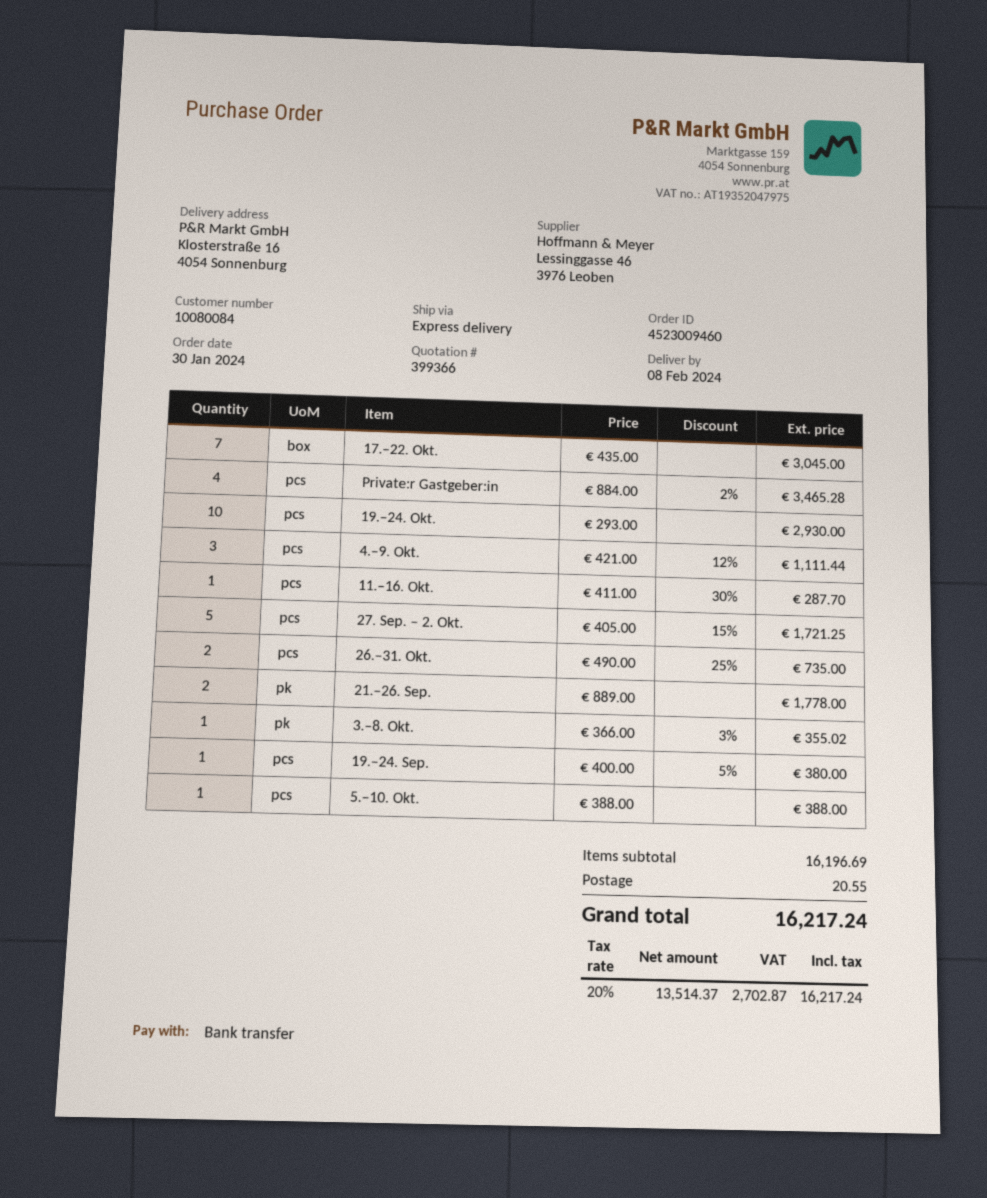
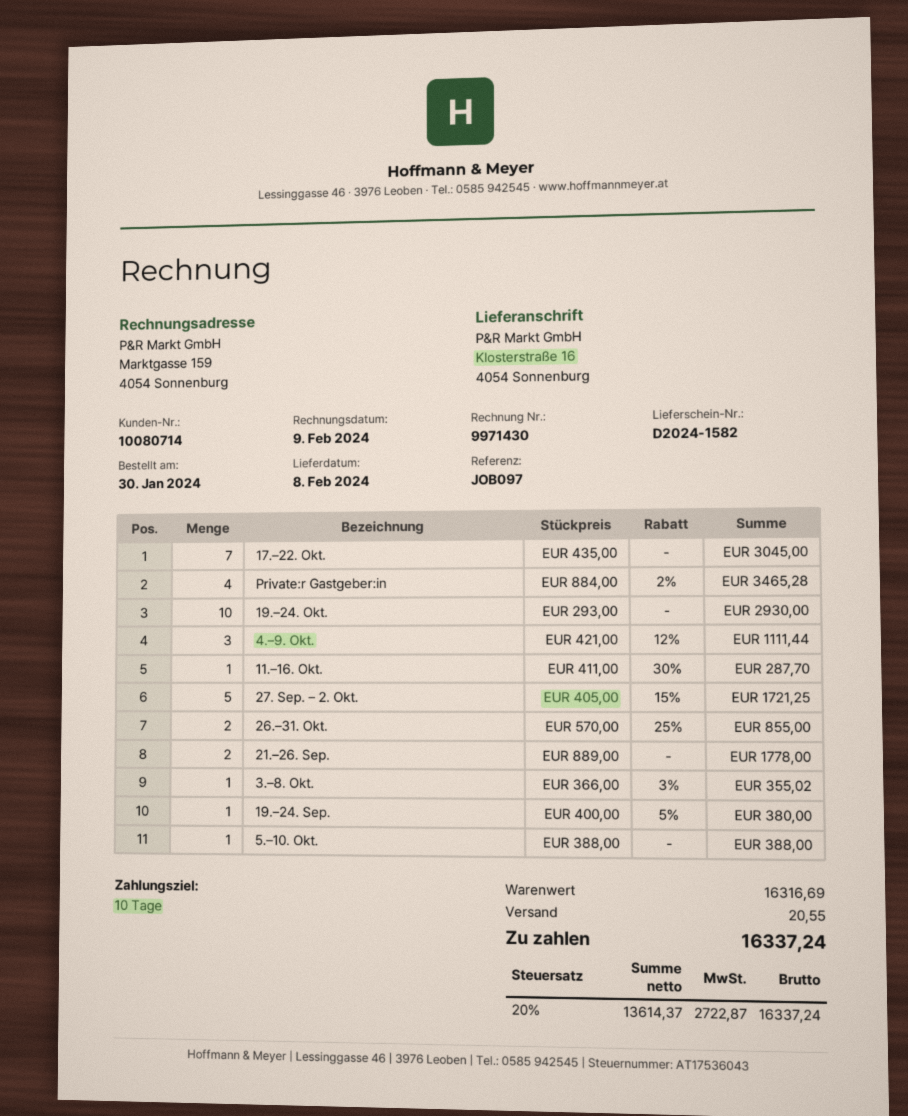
customer number: 10080084 -> 10080714
26.–31. Okt.: 2 x 490.00 - 25% = 735.00 -> 2 x 570.00 - 25% = 855.00
subtotal: 16196.69 -> 16316.69
net: 13514.37 -> 13614.37
tax: 20% = 2702.87 -> 20% = 2722.87
total: 16217.24 -> 16337.24

